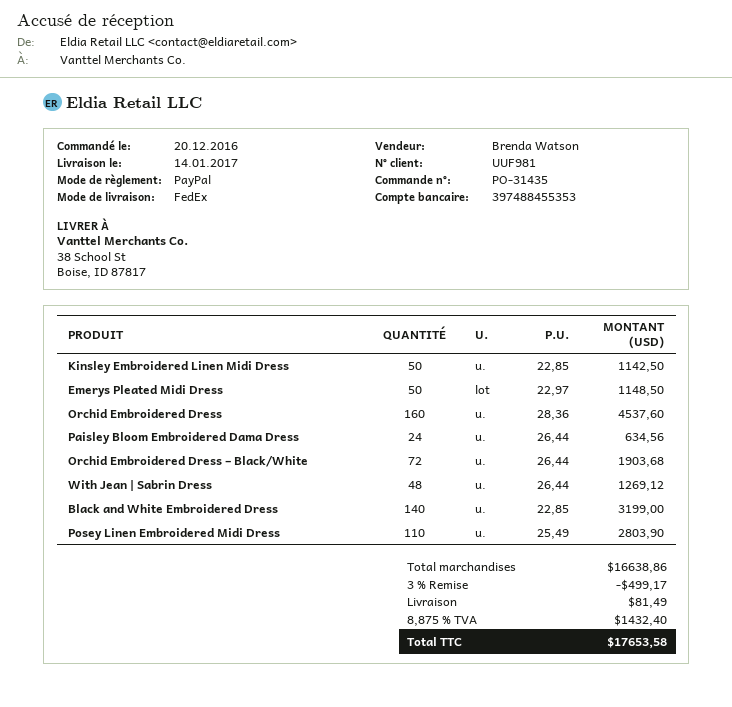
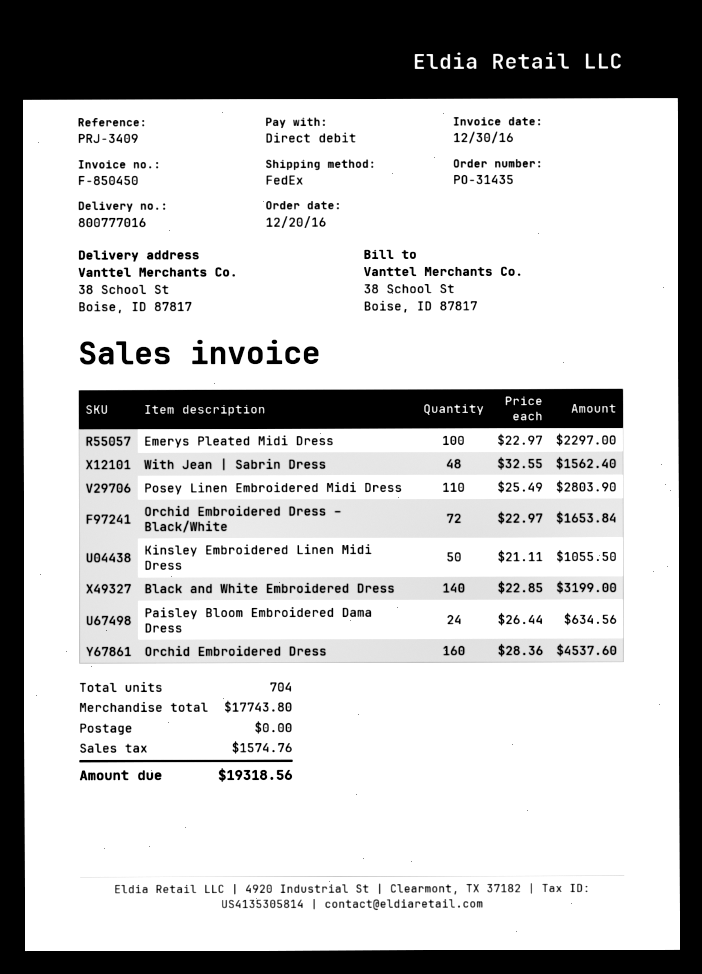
payment method: PayPal -> direct debit
Kinsley Embroidered Linen Midi Dress: 50 x 22.85 = 1142.50 -> 50 x 21.11 = 1055.50
Emerys Pleated Midi Dress: 50 x 22.97 = 1148.50 -> 100 x 22.97 = 2297.00
Orchid Embroidered Dress – Black/White: 72 x 26.44 = 1903.68 -> 72 x 22.97 = 1653.84
With Jean | Sabrin Dress: 48 x 26.44 = 1269.12 -> 48 x 32.55 = 1562.40
subtotal: 16638.86 -> 17743.80
discount: 3% = 499.17 -> none
shipping: 81.49 -> 0.00
tax: 1432.40 -> 1574.76
total: 17653.58 -> 19318.56

